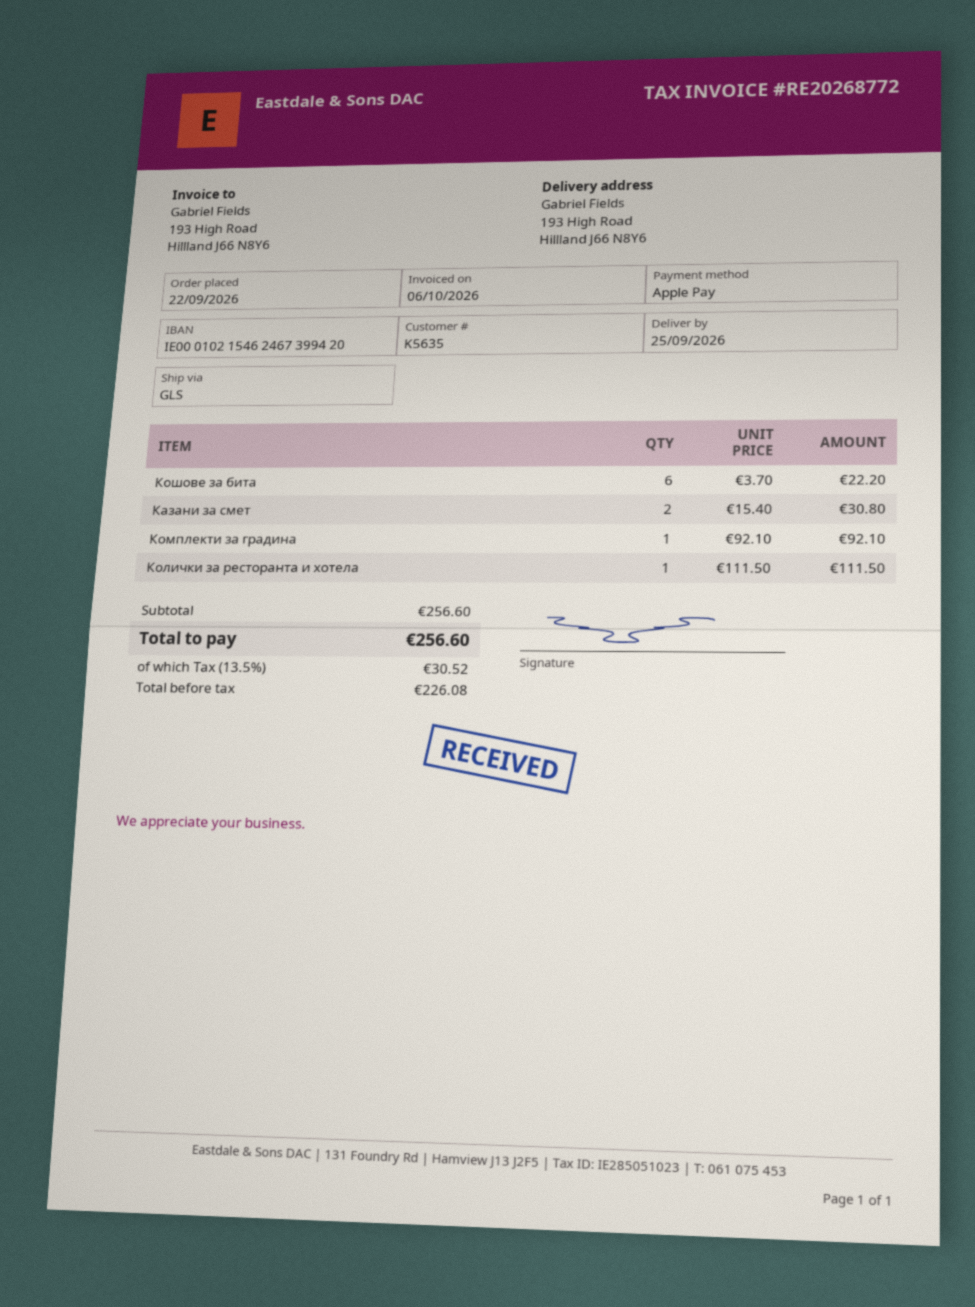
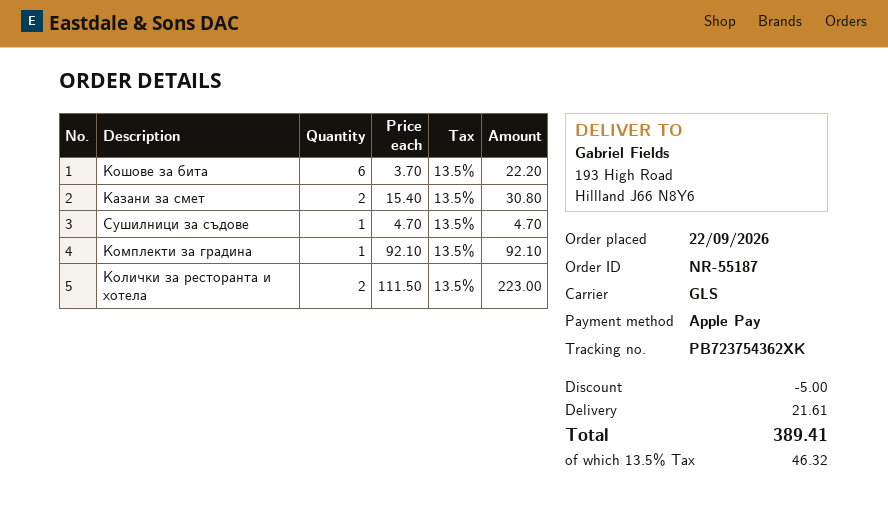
Колички за ресторанта и хотела: 1 x 111.50 = 111.50 -> 2 x 111.50 = 223.00
Сушилници за съдове: none -> 1 x 4.70 = 4.70
discount: none -> 5.00
shipping: none -> 21.61
tax: 13.5% = 30.52 -> 13.5% = 46.32
total: 256.60 -> 389.41

